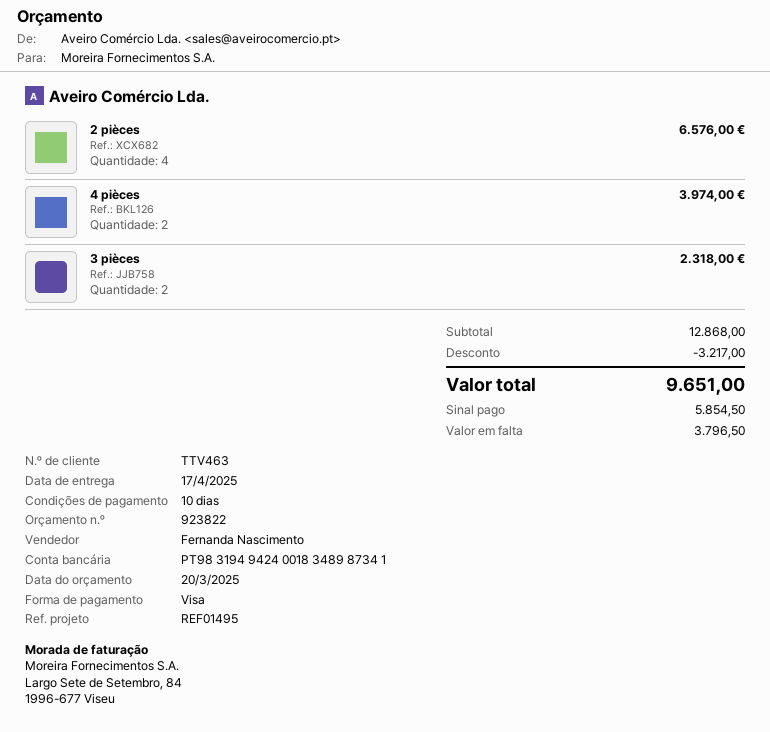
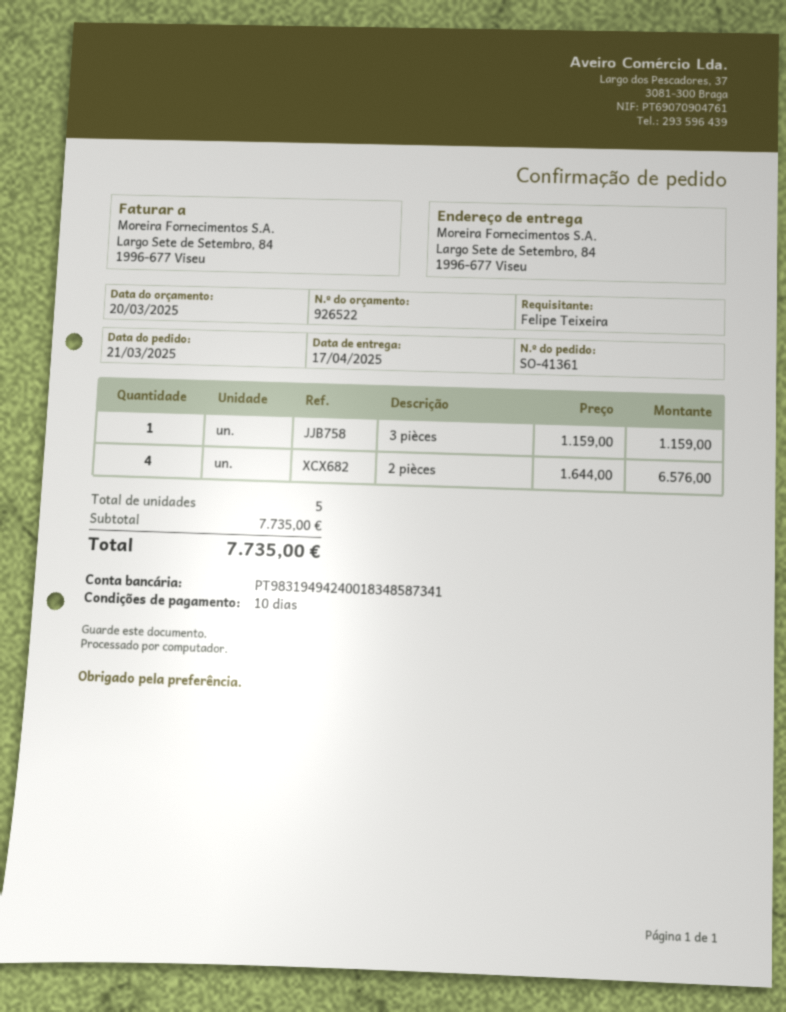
quote number: 923822 -> 926522
bank account: PT98319494240018348987341 -> PT98319494240018348587341
4 pièces: 2 for 3974.00 -> none
3 pièces: 2 for 2318.00 -> 1 for 1159.00
subtotal: 12868.00 -> 7735.00
discount: 3217.00 -> none
total: 9651.00 -> 7735.00

